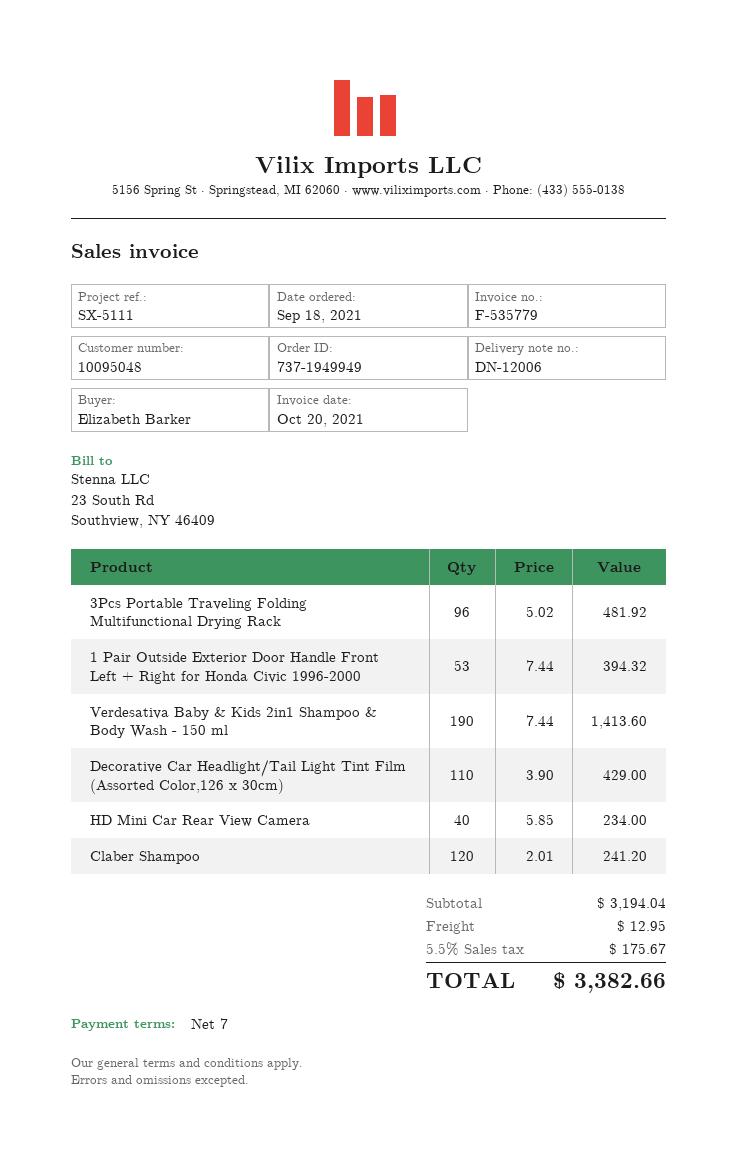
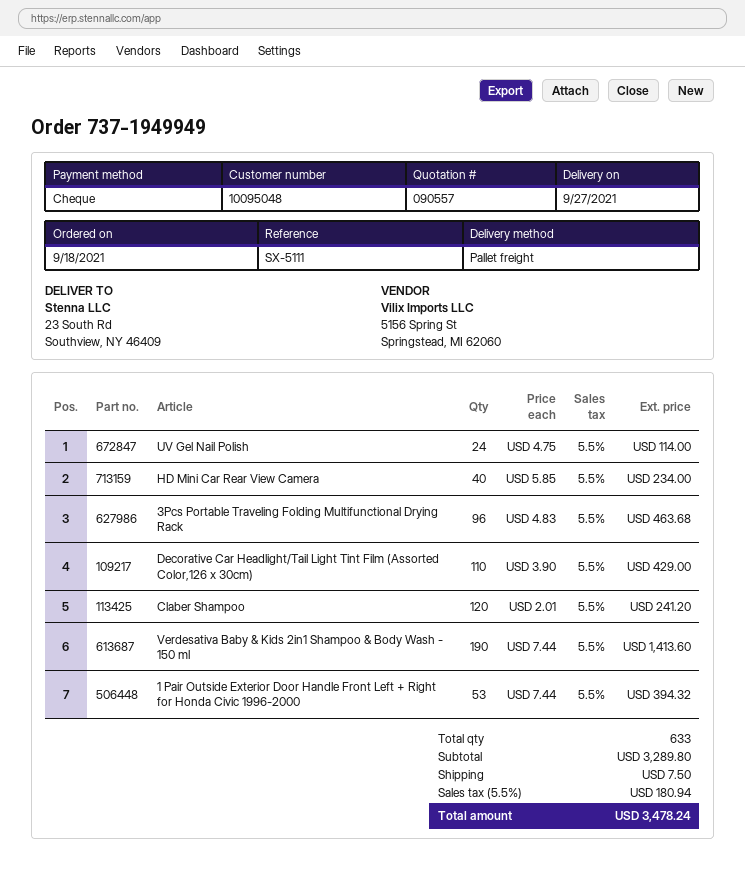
3Pcs Portable Traveling Folding Multifunctional Drying Rack: 96 x 5.02 = 481.92 -> 96 x 4.83 = 463.68
UV Gel Nail Polish: none -> 24 x 4.75 = 114.00
subtotal: 3194.04 -> 3289.80
shipping: 12.95 -> 7.50
tax: 5.5% = 175.67 -> 5.5% = 180.94
total: 3382.66 -> 3478.24

